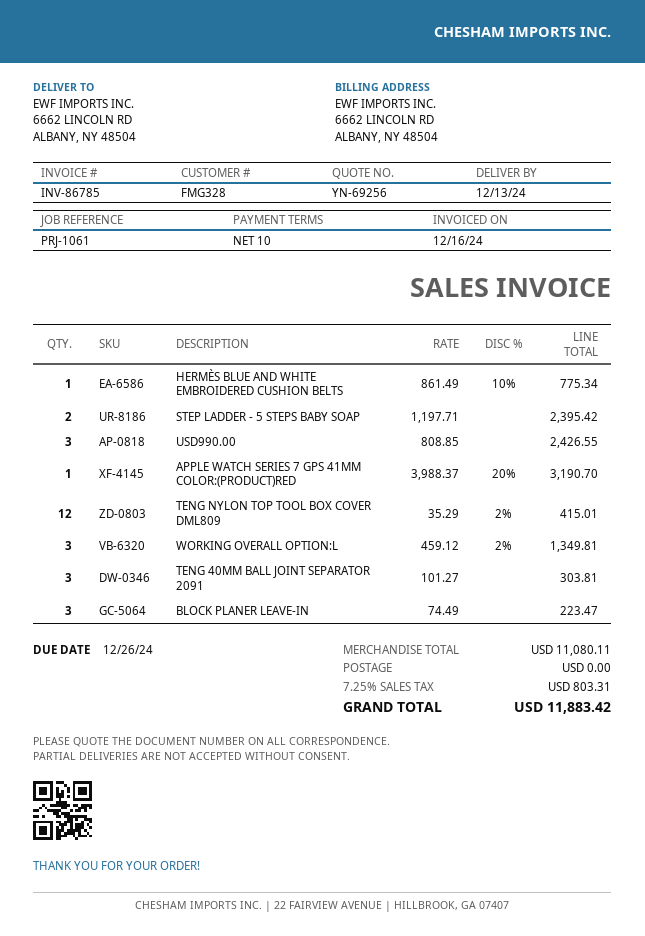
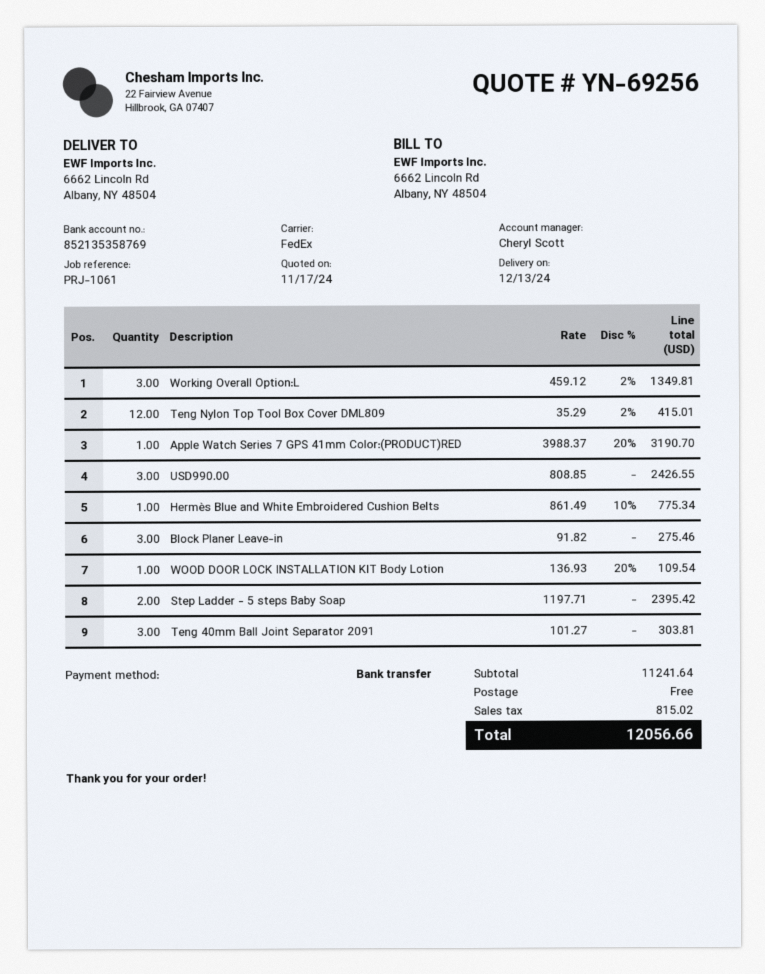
BLOCK PLANER LEAVE-IN: 3 x 74.49 = 223.47 -> 3 x 91.82 = 275.46
WOOD DOOR LOCK INSTALLATION KIT Body Lotion: none -> 1 x 136.93 - 20% = 109.54
subtotal: 11080.11 -> 11241.64
tax: 803.31 -> 815.02
total: 11883.42 -> 12056.66

